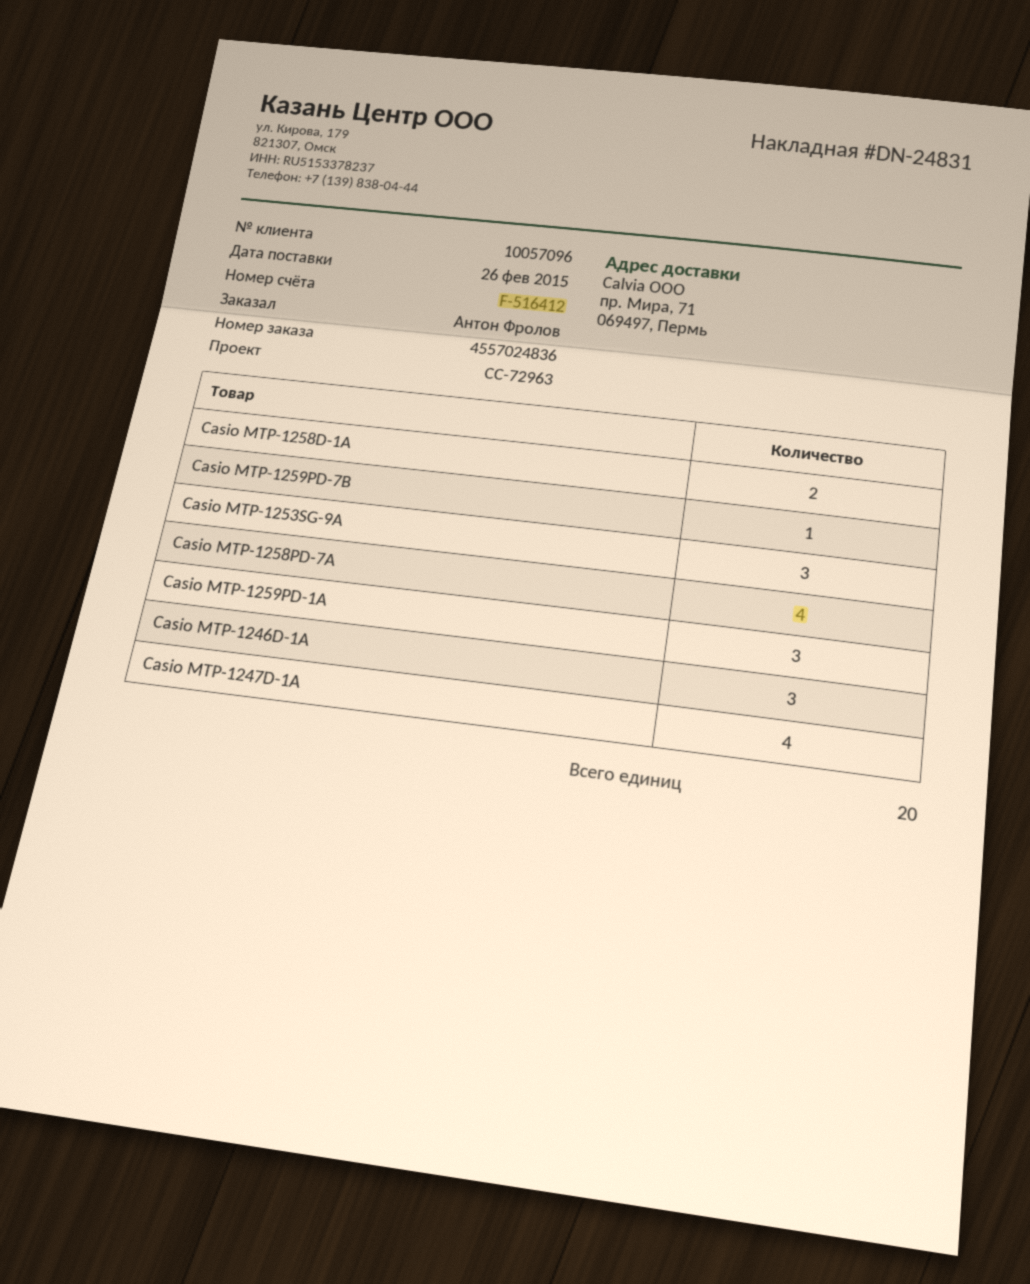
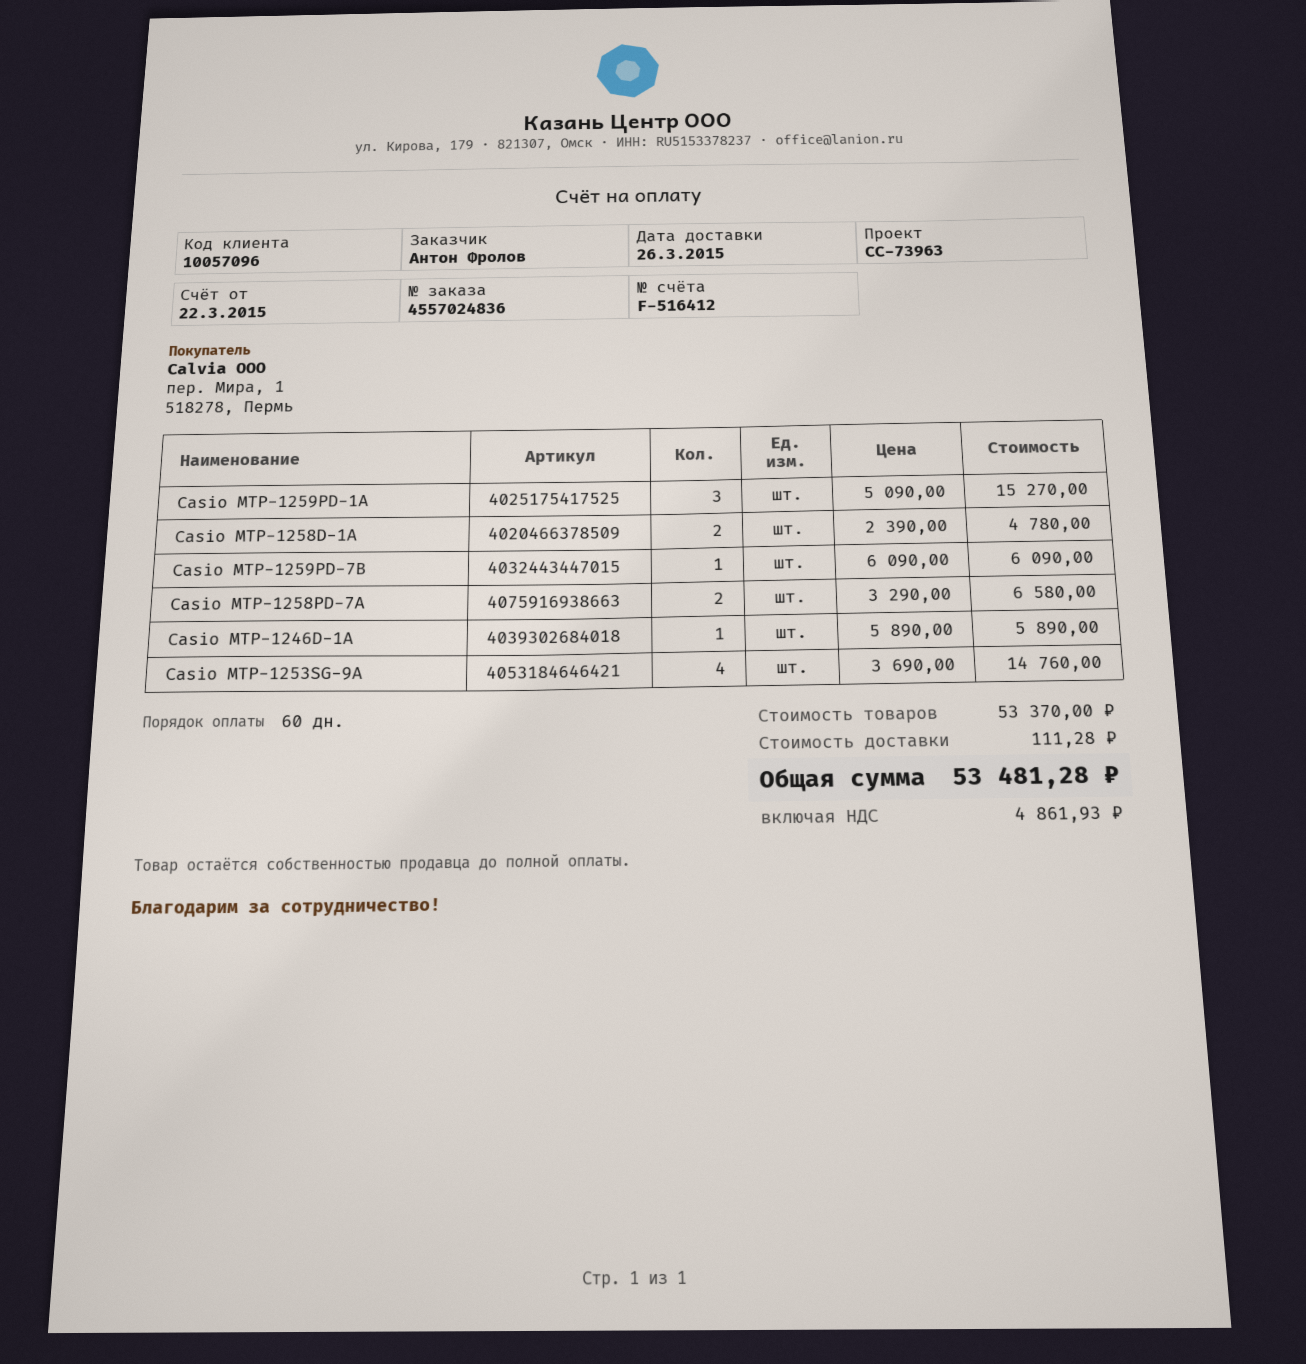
delivery date: 2015-02-26 -> 2015-03-26
reference: CC-72963 -> CC-73963
Casio MTP-1253SG-9A: 3 -> 4
Casio MTP-1258PD-7A: 4 -> 2
Casio MTP-1246D-1A: 3 -> 1
Casio MTP-1247D-1A: 4 -> none

